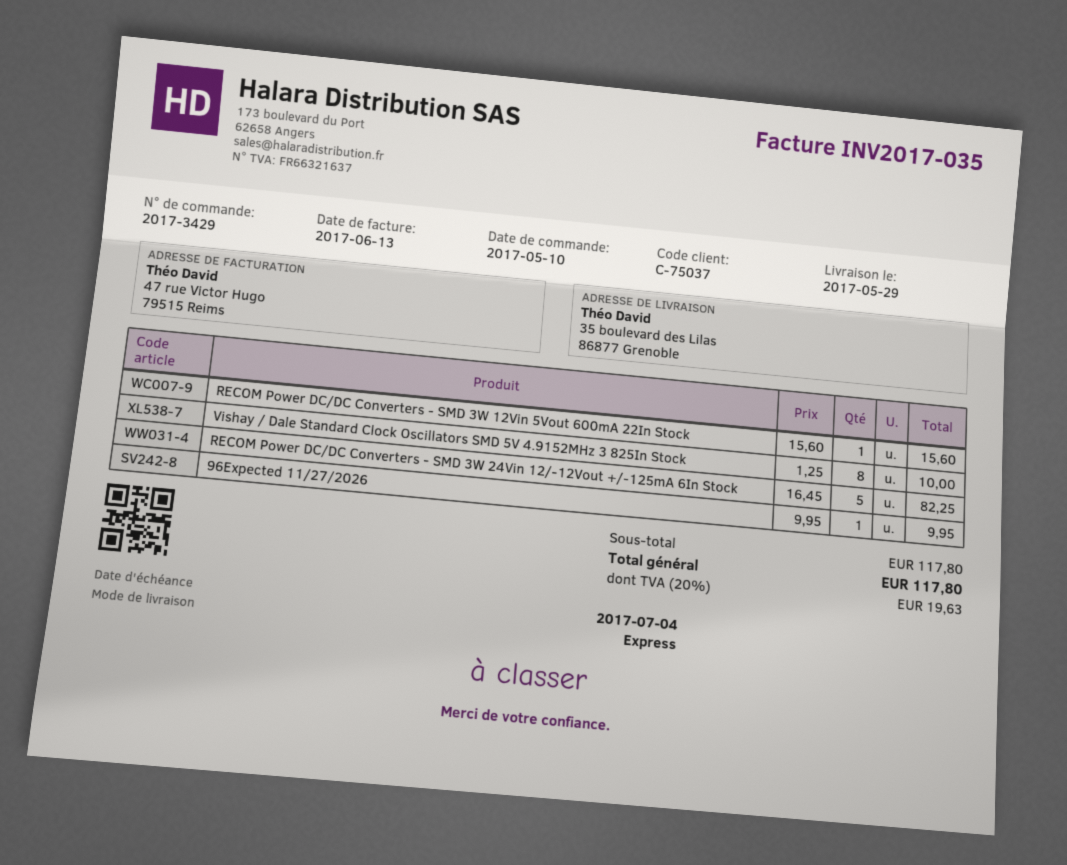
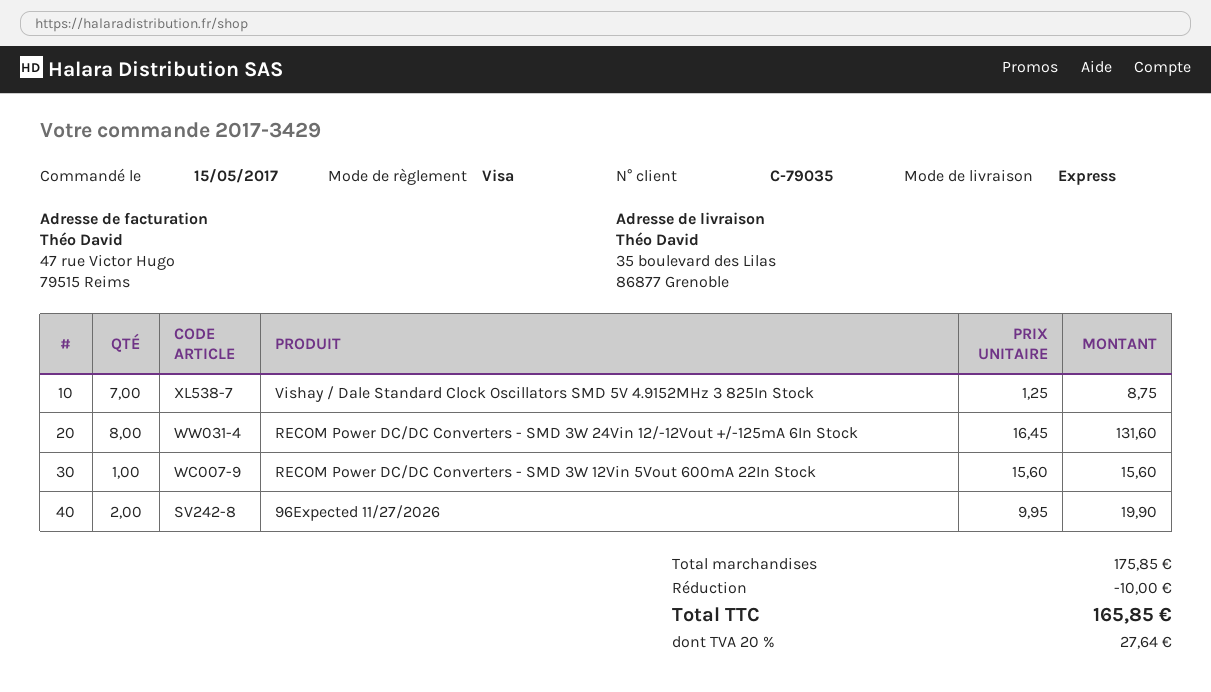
order date: 2017-05-10 -> 2017-05-15
customer number: C-75037 -> C-79035
Vishay / Dale Standard Clock Oscillators SMD 5V 4.9152MHz 3 825In Stock: 8 x 1.25 = 10.00 -> 7 x 1.25 = 8.75
RECOM Power DC/DC Converters - SMD 3W 24Vin 12/-12Vout +/-125mA 6In Stock: 5 x 16.45 = 82.25 -> 8 x 16.45 = 131.60
96Expected 11/27/2026: 1 x 9.95 = 9.95 -> 2 x 9.95 = 19.90
subtotal: 117.80 -> 175.85
discount: none -> 10.00
tax: 20% = 19.63 -> 20% = 27.64
total: 117.80 -> 165.85

